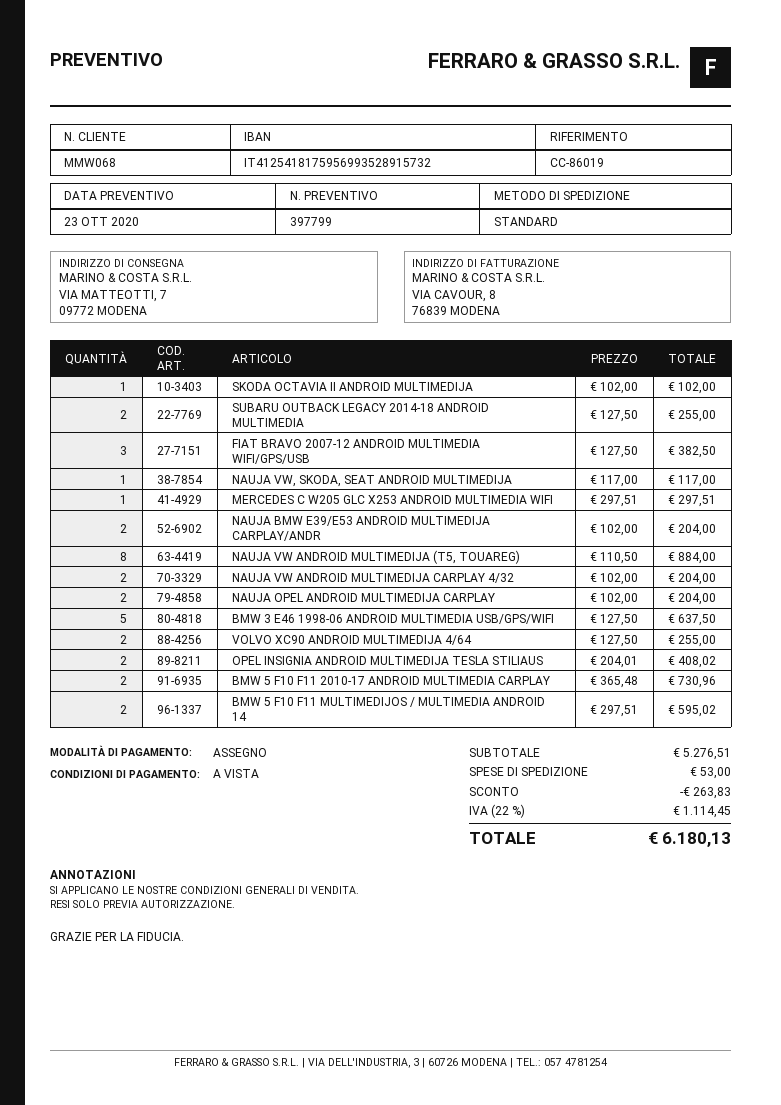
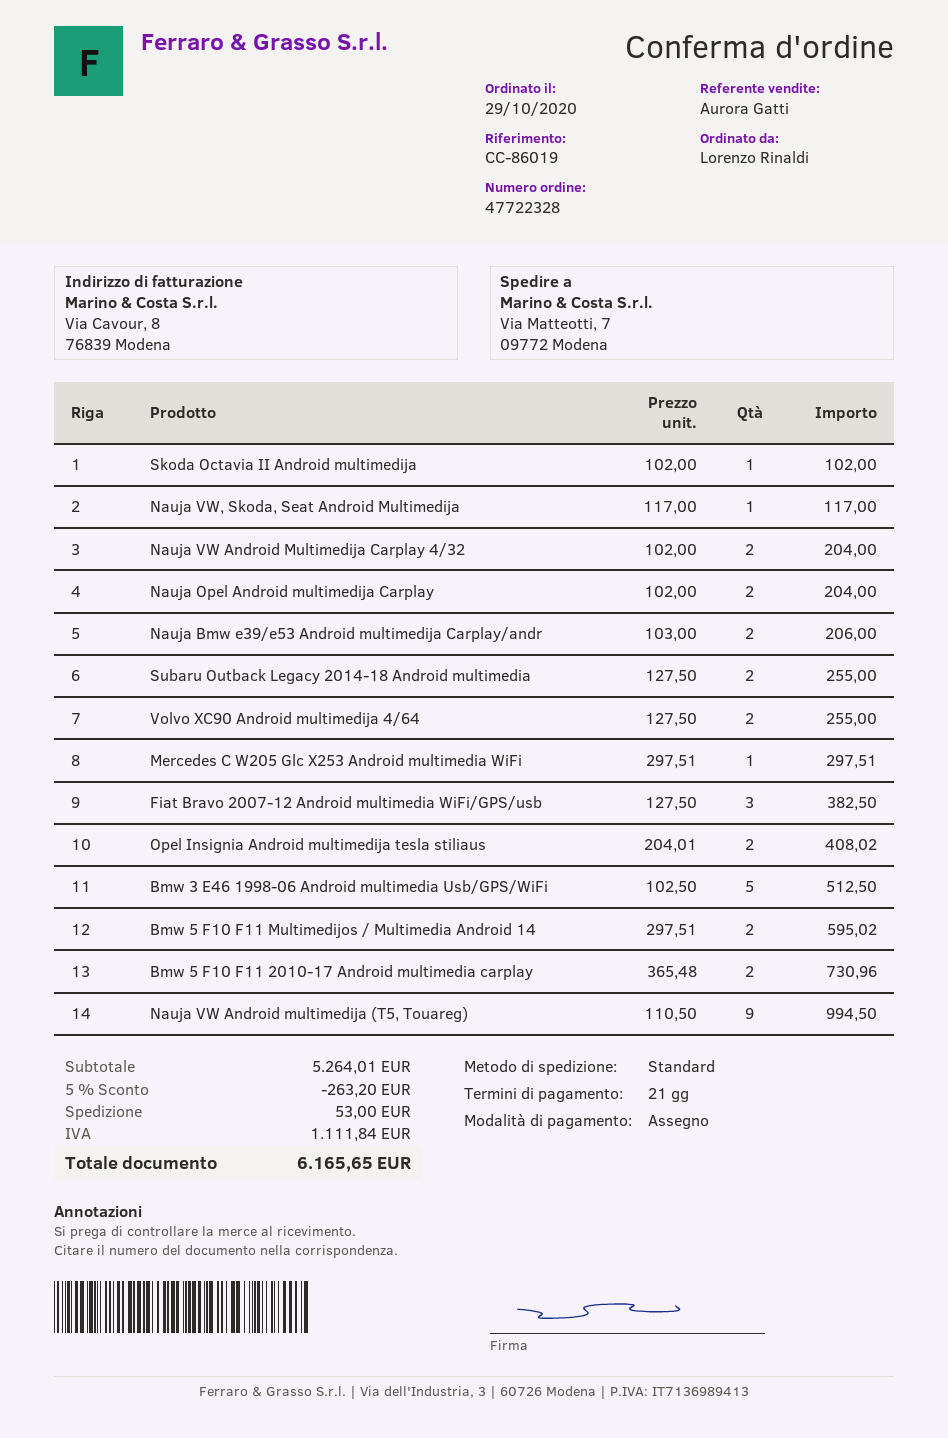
payment terms: on receipt -> 21 days
NAUJA BMW E39/E53 ANDROID MULTIMEDIJA CARPLAY/ANDR: 2 x 102.00 = 204.00 -> 2 x 103.00 = 206.00
NAUJA VW ANDROID MULTIMEDIJA (T5, TOUAREG): 8 x 110.50 = 884.00 -> 9 x 110.50 = 994.50
BMW 3 E46 1998-06 ANDROID MULTIMEDIA USB/GPS/WIFI: 5 x 127.50 = 637.50 -> 5 x 102.50 = 512.50
subtotal: 5276.51 -> 5264.01
discount: 263.83 -> 263.20
tax: 1114.45 -> 1111.84
total: 6180.13 -> 6165.65

